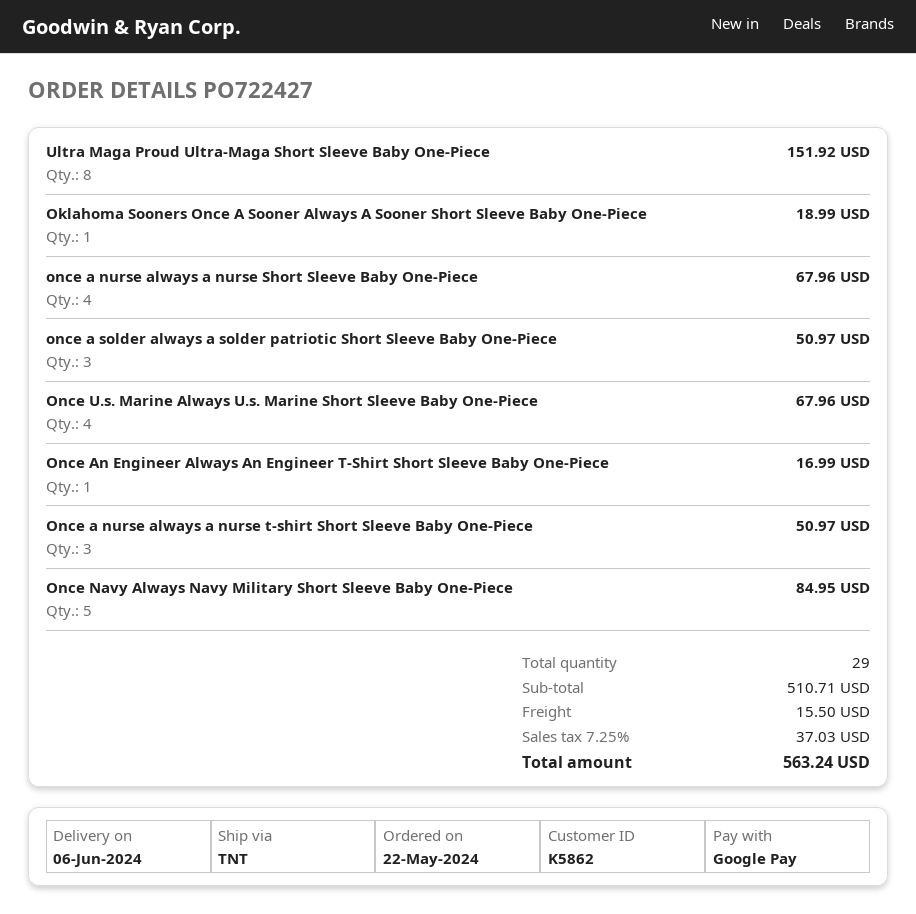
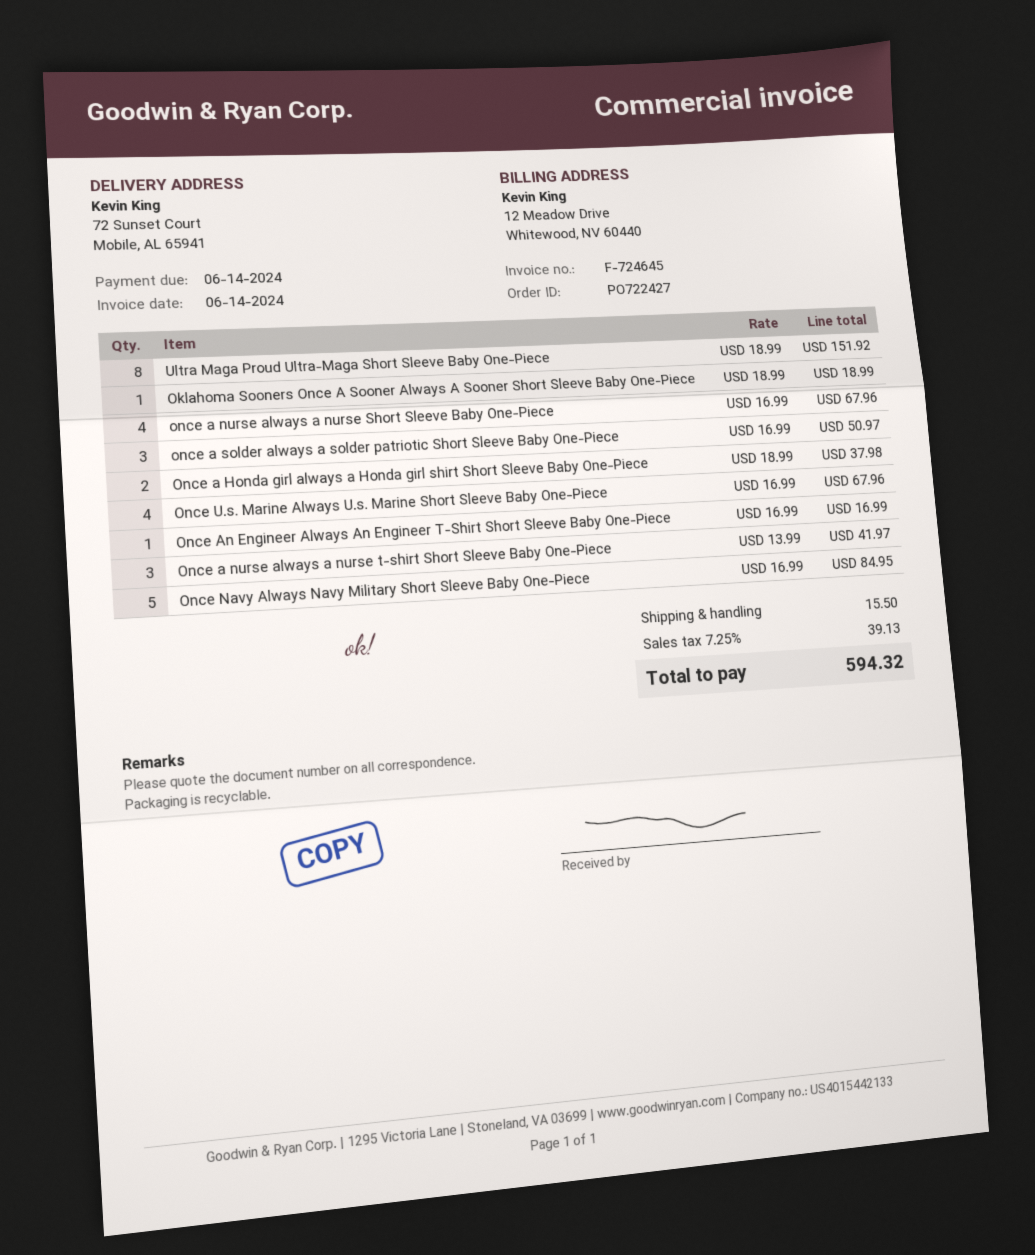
Once a nurse always a nurse t-shirt Short Sleeve Baby One-Piece: 3 for 50.97 -> 3 for 41.97
Once a Honda girl always a Honda girl shirt Short Sleeve Baby One-Piece: none -> 2 for 37.98
tax: 7.25% = 37.03 -> 7.25% = 39.13
total: 563.24 -> 594.32

